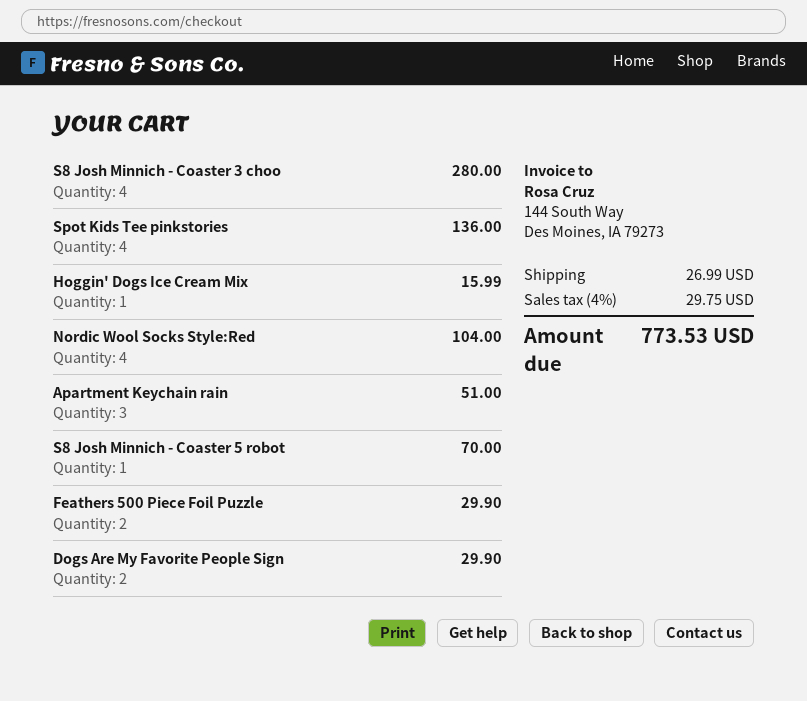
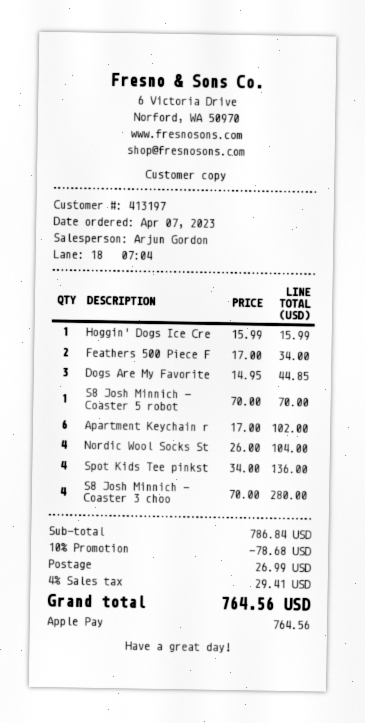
Apartment Keychain rain: 3 for 51.00 -> 6 for 102.00
Feathers 500 Piece Foil Puzzle: 2 for 29.90 -> 2 for 34.00
Dogs Are My Favorite People Sign: 2 for 29.90 -> 3 for 44.85
discount: none -> 10% = 78.68
tax: 4% = 29.75 -> 4% = 29.41
total: 773.53 -> 764.56

